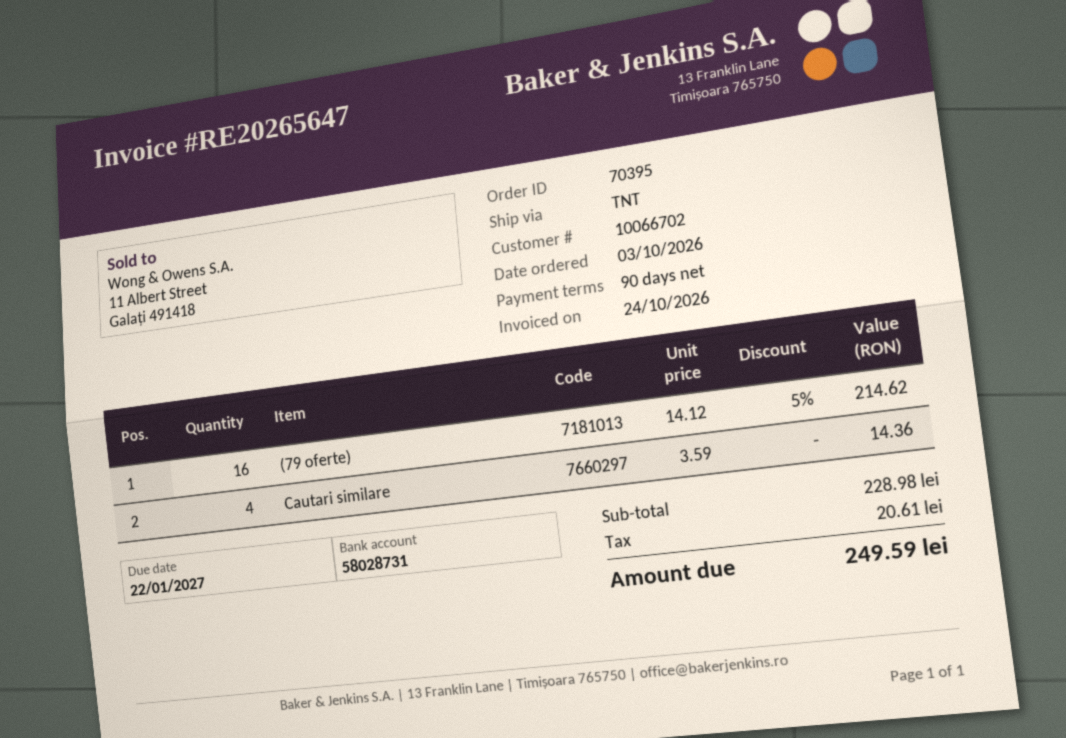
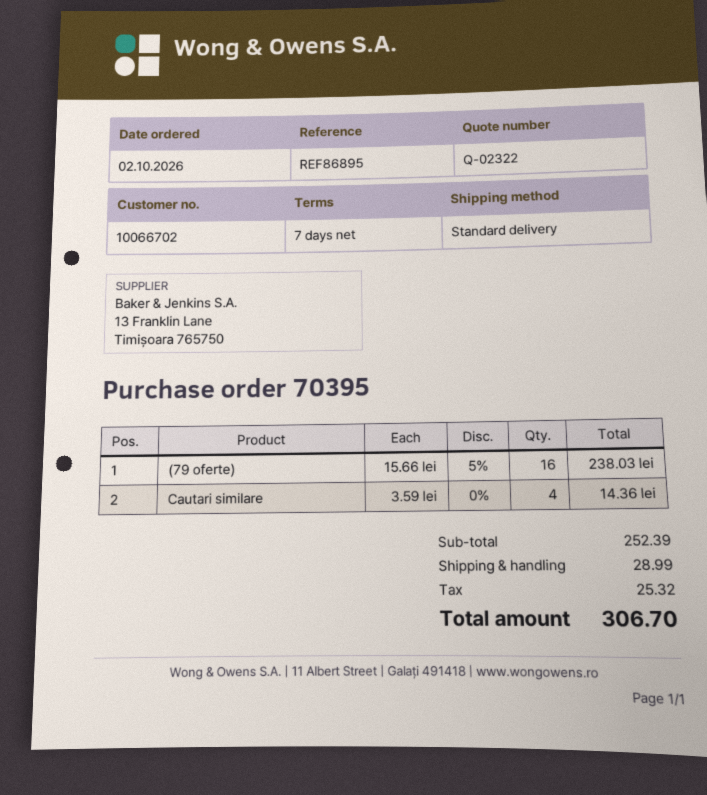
order date: 2026-10-03 -> 2026-10-02
payment terms: 90 days -> 7 days
shipping method: TNT -> standard
(79 oferte): 16 x 14.12 - 5% = 214.62 -> 16 x 15.66 - 5% = 238.03
subtotal: 228.98 -> 252.39
shipping: none -> 28.99
tax: 20.61 -> 25.32
total: 249.59 -> 306.70

